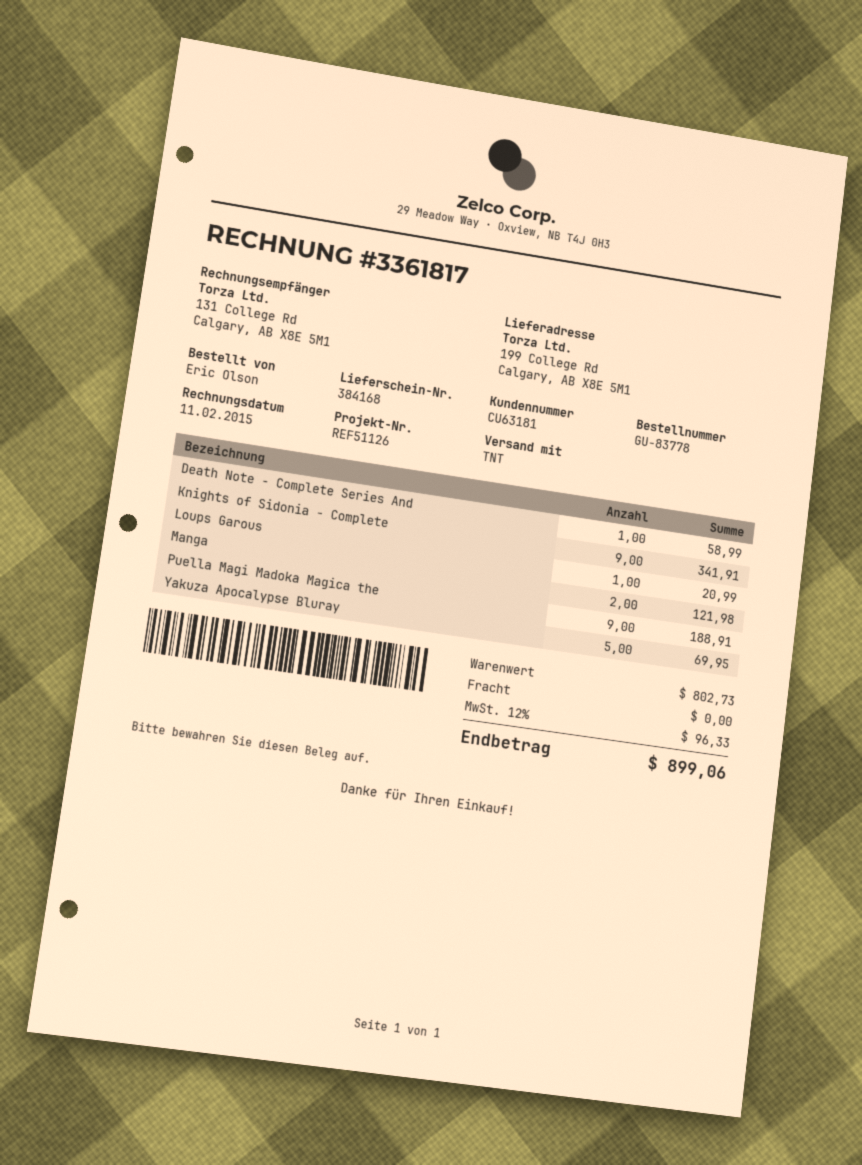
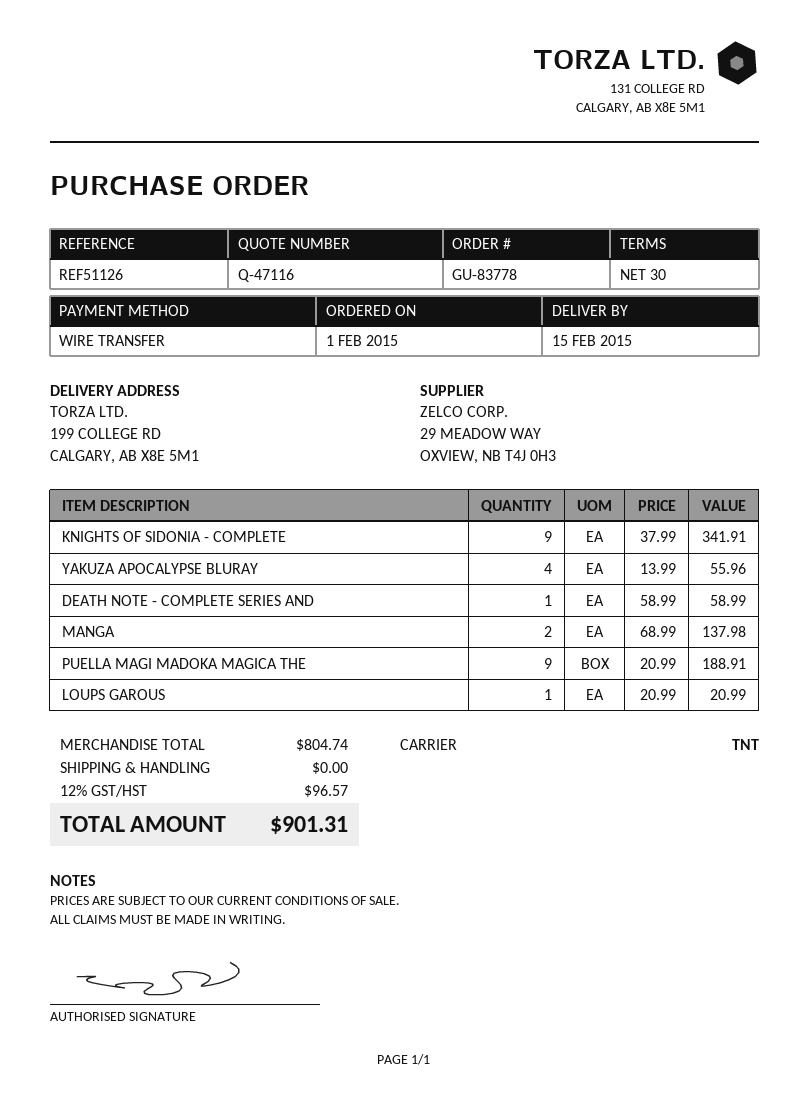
Manga: 2 for 121.98 -> 2 for 137.98
Yakuza Apocalypse Bluray: 5 for 69.95 -> 4 for 55.96
subtotal: 802.73 -> 804.74
tax: 12% = 96.33 -> 12% = 96.57
total: 899.06 -> 901.31

